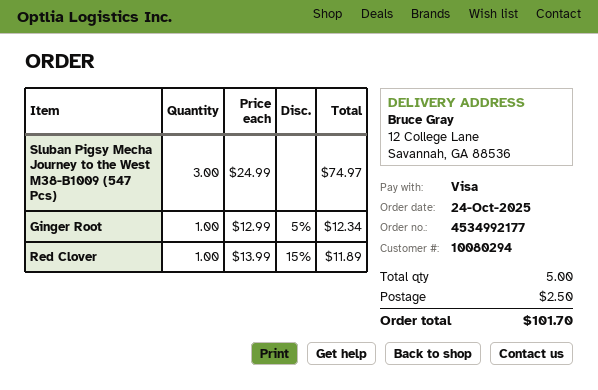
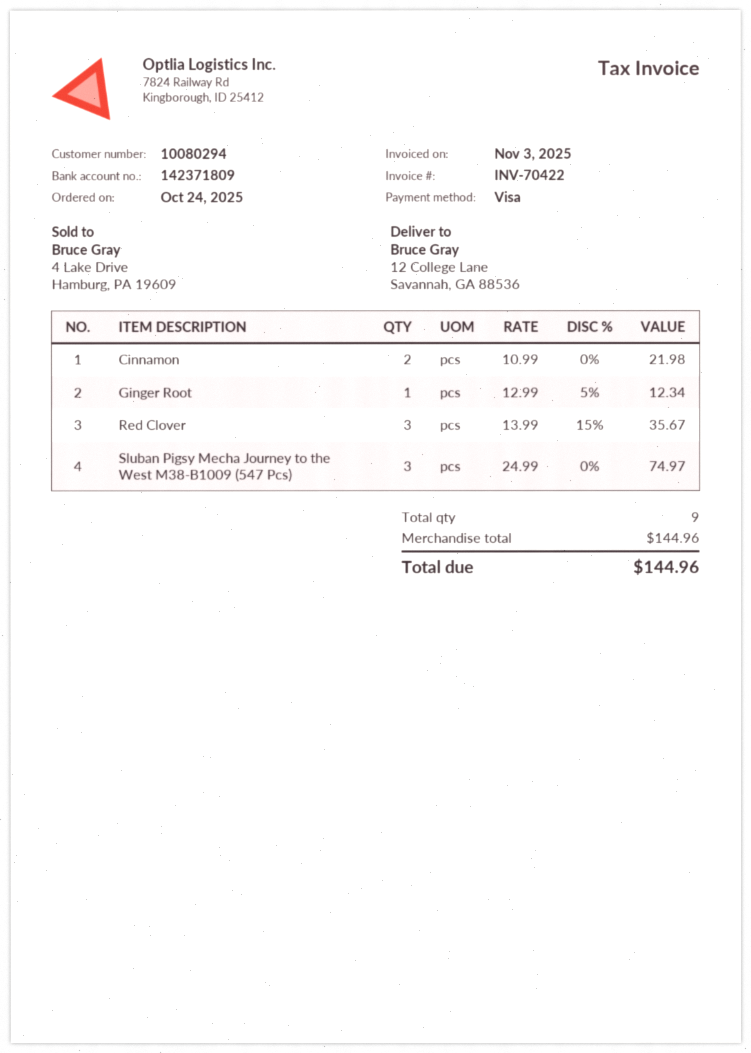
Red Clover: 1 x 13.99 - 15% = 11.89 -> 3 x 13.99 - 15% = 35.67
Cinnamon: none -> 2 x 10.99 = 21.98
total quantity: 5 -> 9
shipping: 2.50 -> none
total: 101.70 -> 144.96

